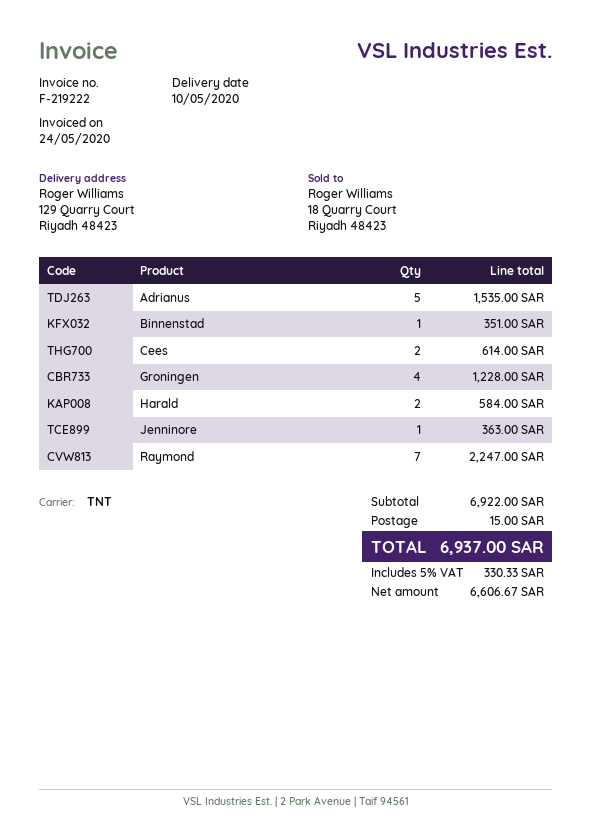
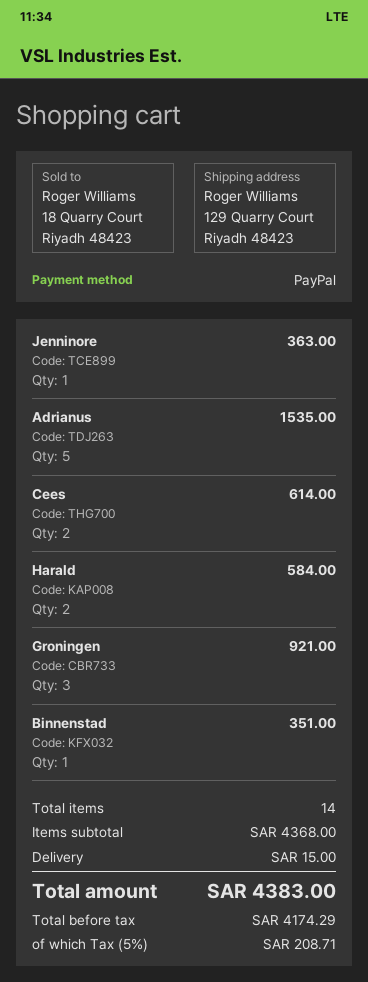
Groningen: 4 for 1228.00 -> 3 for 921.00
Raymond: 7 for 2247.00 -> none
subtotal: 6922.00 -> 4368.00
net: 6606.67 -> 4174.29
tax: 5% = 330.33 -> 5% = 208.71
total: 6937.00 -> 4383.00

